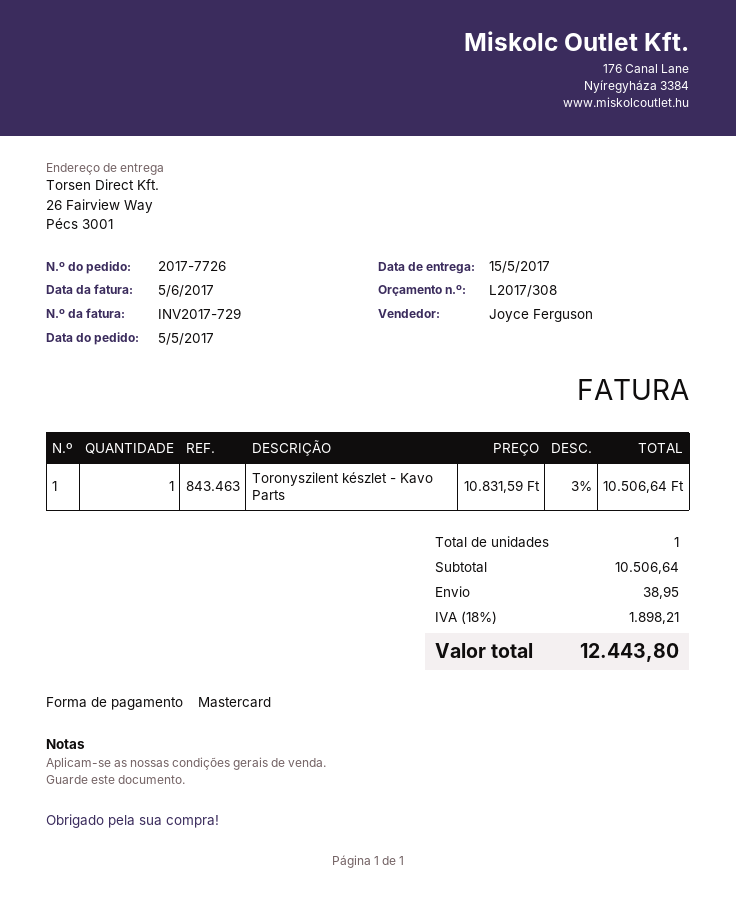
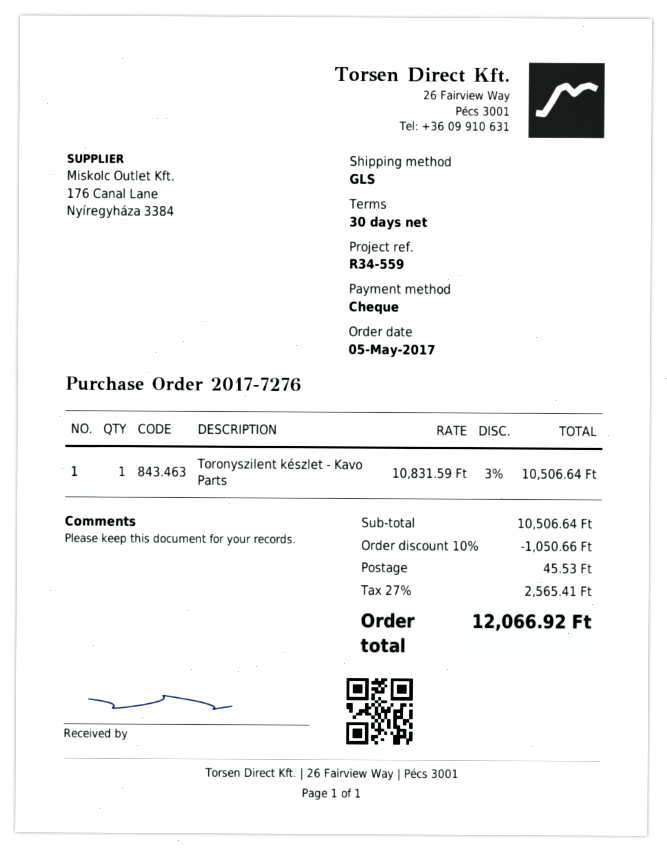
order number: 2017-7726 -> 2017-7276
payment method: Mastercard -> cheque
discount: none -> 10% = 1050.66
shipping: 38.95 -> 45.53
tax: 18% = 1898.21 -> 27% = 2565.41
total: 12443.80 -> 12066.92

